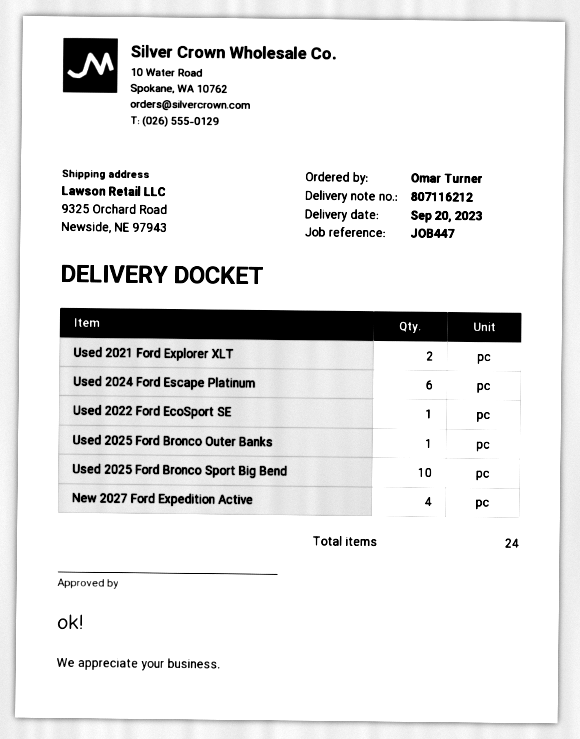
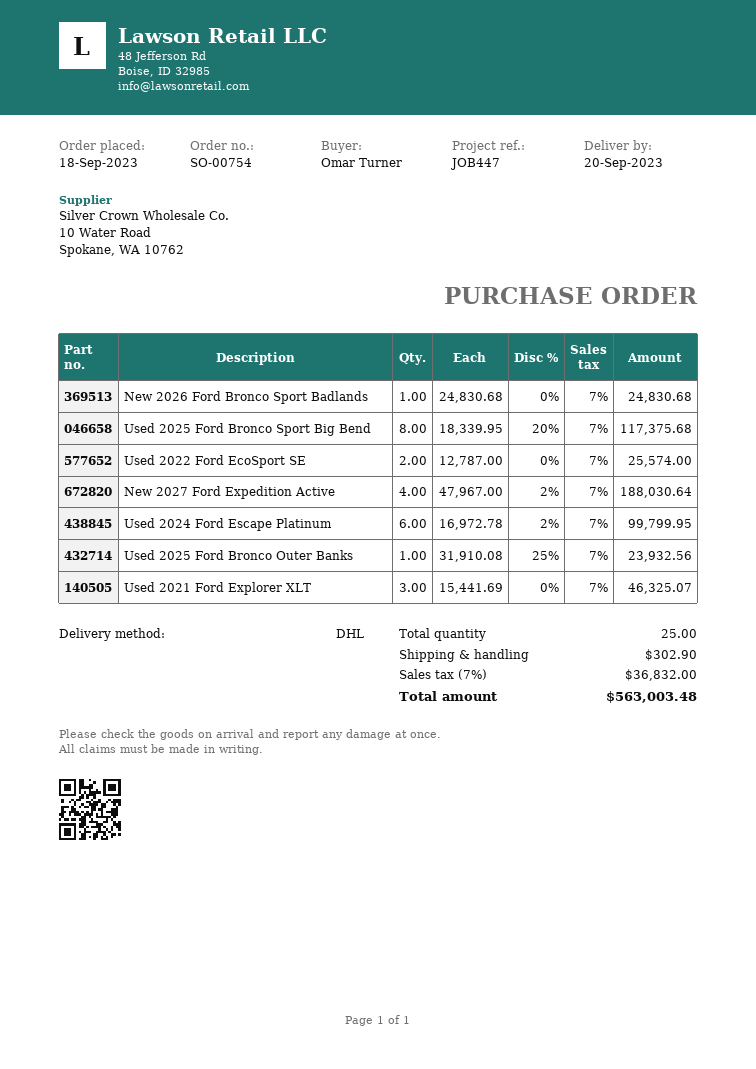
Used 2021 Ford Explorer XLT: 2 -> 3
Used 2022 Ford EcoSport SE: 1 -> 2
Used 2025 Ford Bronco Sport Big Bend: 10 -> 8
New 2026 Ford Bronco Sport Badlands: none -> 1
total quantity: 24 -> 25

